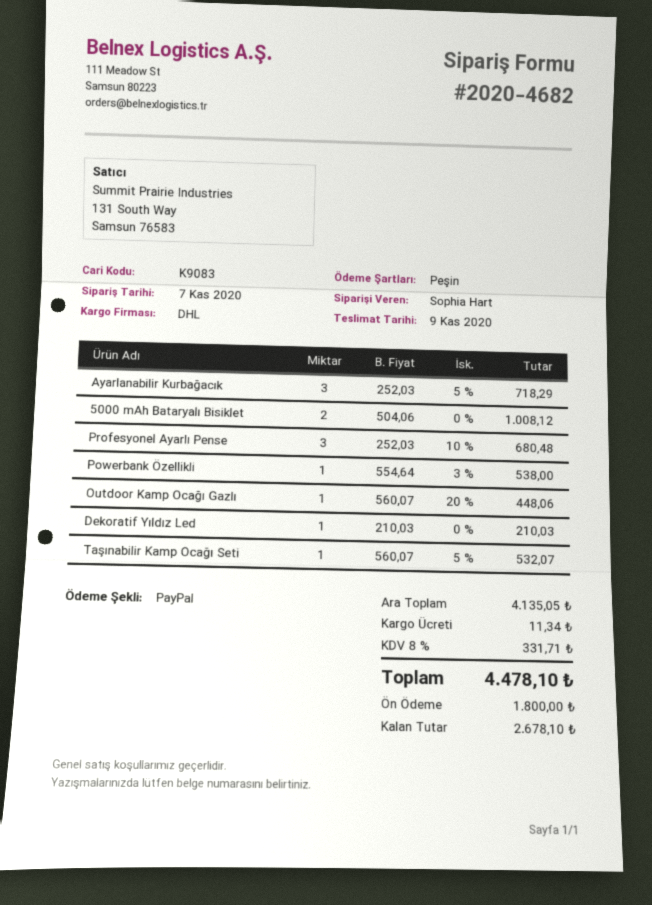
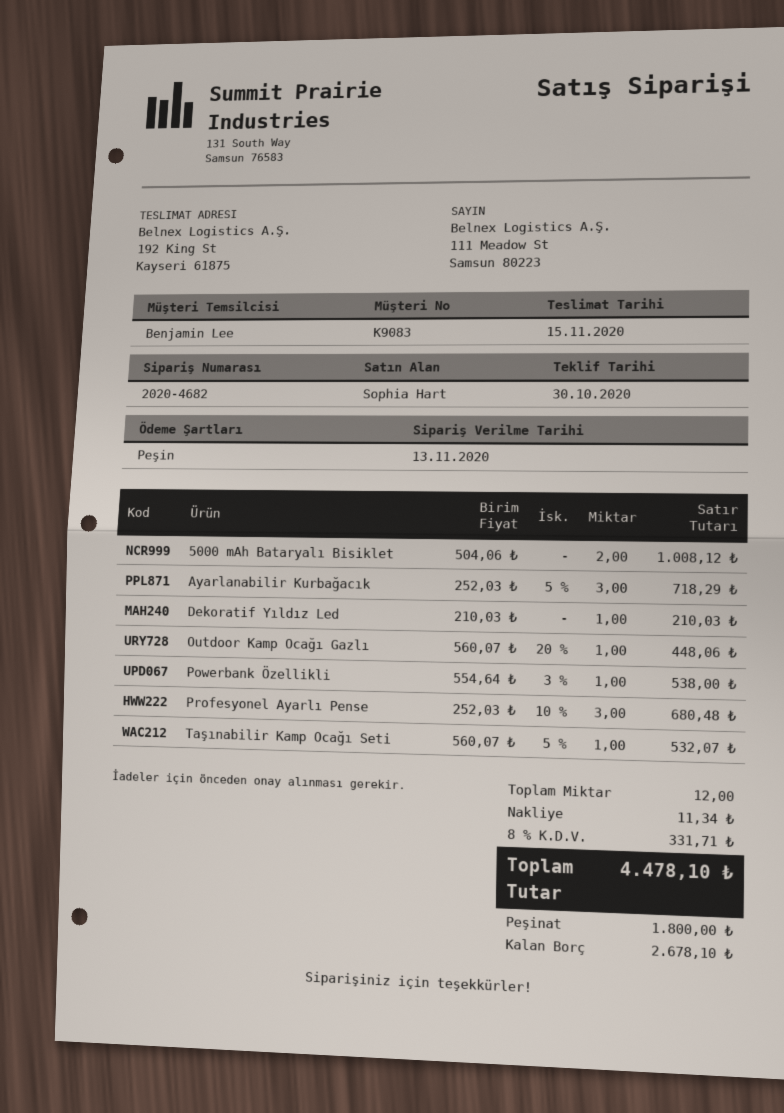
order date: 2020-11-07 -> 2020-11-13
delivery date: 2020-11-09 -> 2020-11-15

